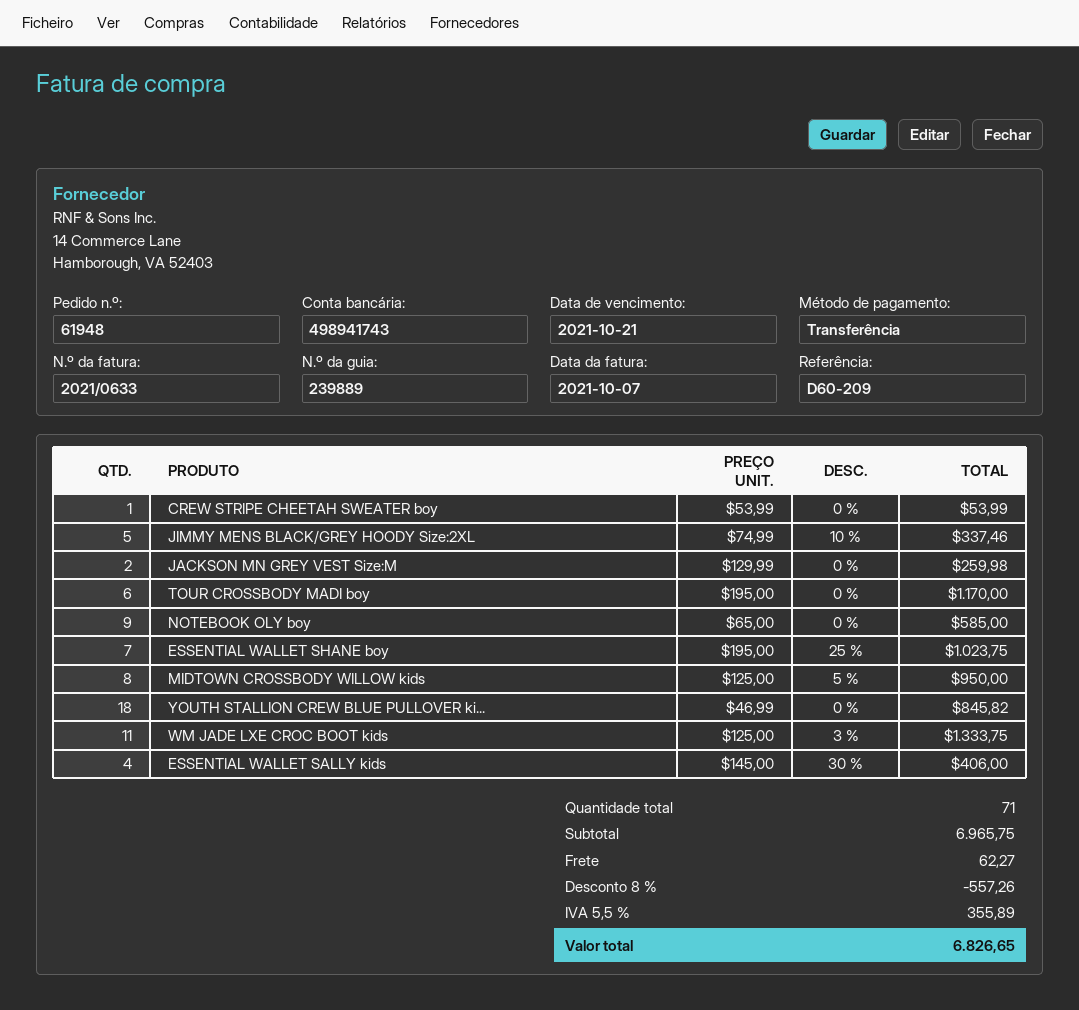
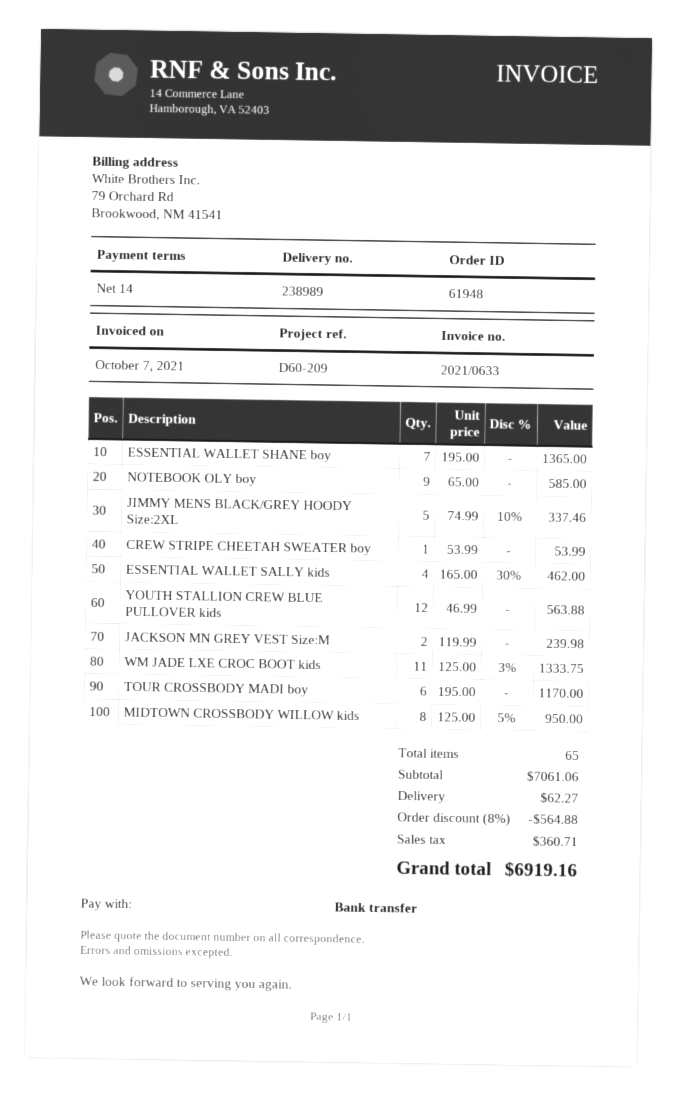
delivery note number: 239889 -> 238989
JACKSON MN GREY VEST Size:M: 2 x 129.99 = 259.98 -> 2 x 119.99 = 239.98
ESSENTIAL WALLET SHANE boy: 7 x 195.00 - 25% = 1023.75 -> 7 x 195.00 = 1365.00
YOUTH STALLION CREW BLUE PULLOVER ki...: 18 x 46.99 = 845.82 -> 12 x 46.99 = 563.88
ESSENTIAL WALLET SALLY kids: 4 x 145.00 - 30% = 406.00 -> 4 x 165.00 - 30% = 462.00
total quantity: 71 -> 65
subtotal: 6965.75 -> 7061.06
discount: 8% = 557.26 -> 8% = 564.88
tax: 355.89 -> 360.71
total: 6826.65 -> 6919.16

